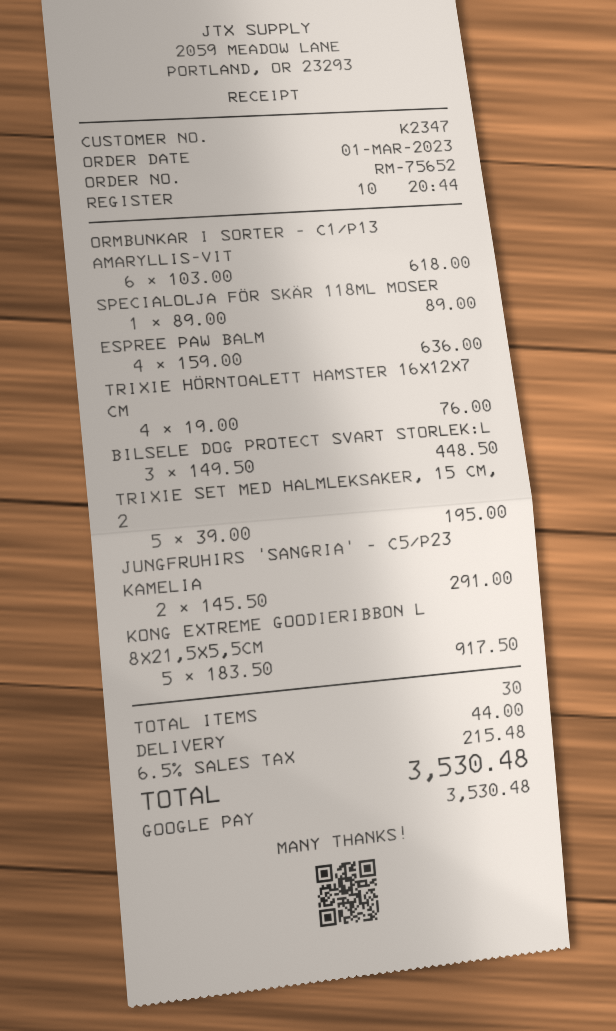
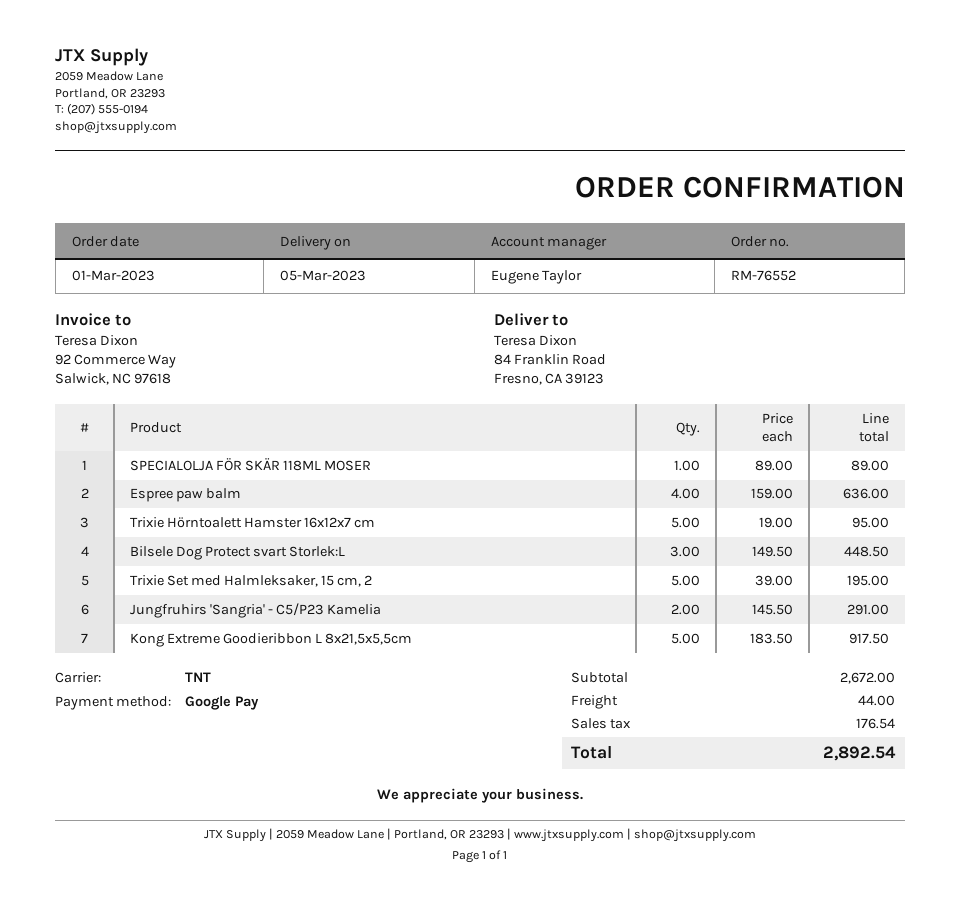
order number: RM-75652 -> RM-76552
ORMBUNKAR I SORTER - C1/P13 AMARYLLIS-VIT: 6 x 103.00 = 618.00 -> none
TRIXIE HÖRNTOALETT HAMSTER 16X12X7 CM: 4 x 19.00 = 76.00 -> 5 x 19.00 = 95.00
tax: 215.48 -> 176.54
total: 3530.48 -> 2892.54

